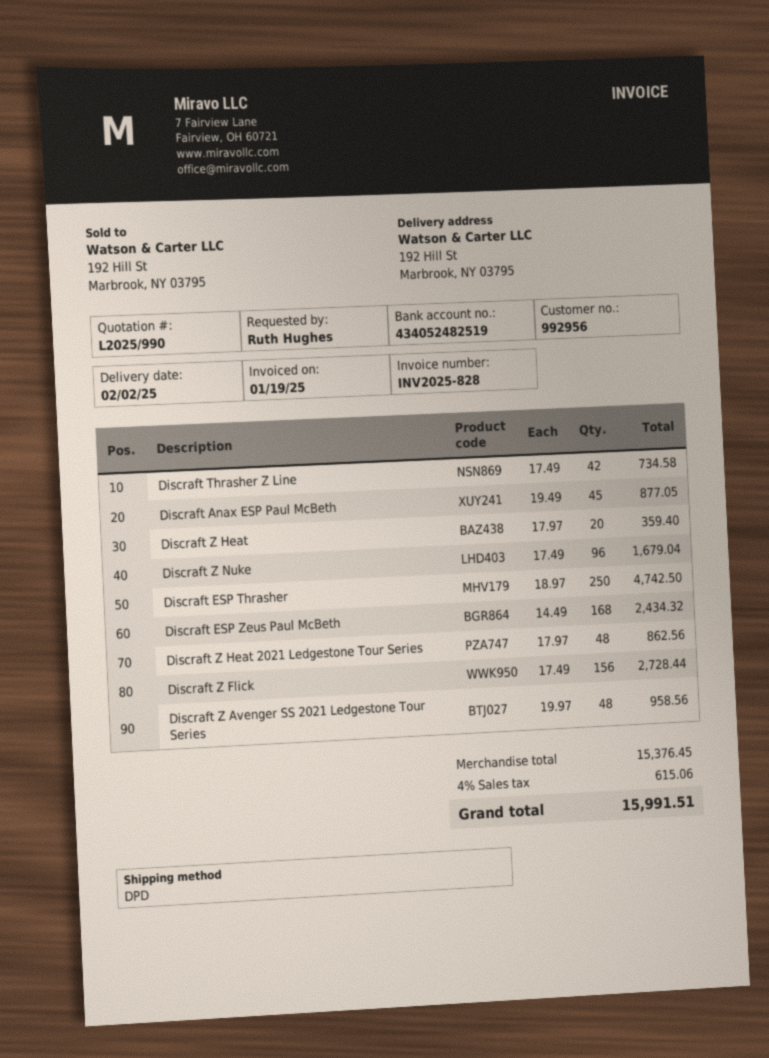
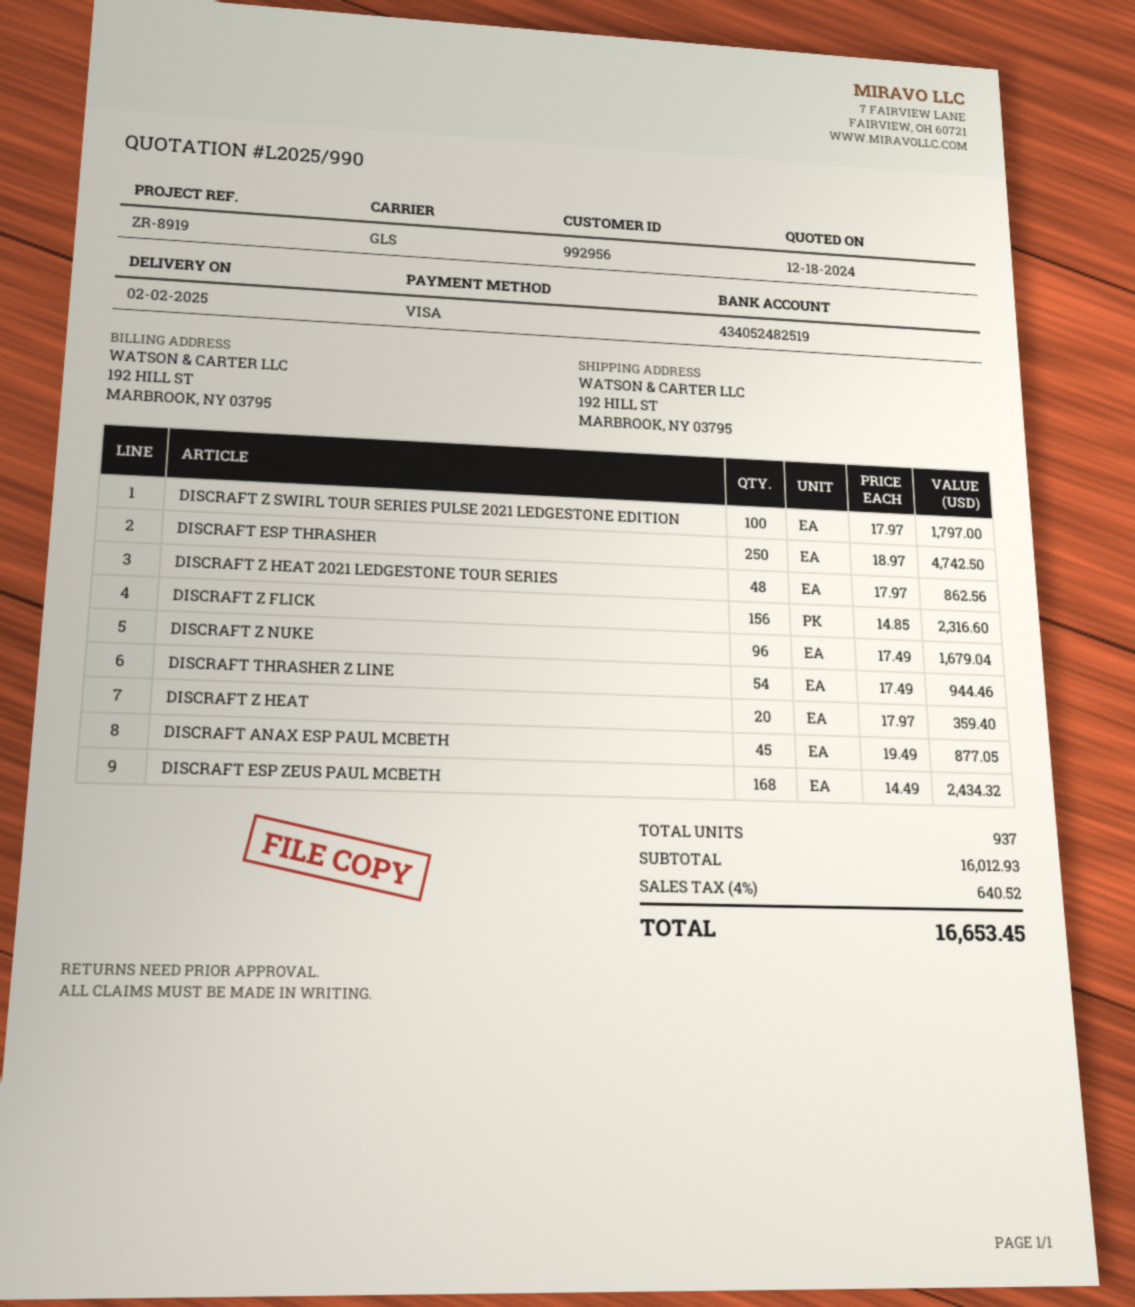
shipping method: DPD -> GLS
Discraft Thrasher Z Line: 42 x 17.49 = 734.58 -> 54 x 17.49 = 944.46
Discraft Z Flick: 156 x 17.49 = 2728.44 -> 156 x 14.85 = 2316.60
Discraft Z Avenger SS 2021 Ledgestone Tour Series: 48 x 19.97 = 958.56 -> none
DISCRAFT Z SWIRL TOUR SERIES PULSE 2021 LEDGESTONE EDITION: none -> 100 x 17.97 = 1797.00
subtotal: 15376.45 -> 16012.93
tax: 4% = 615.06 -> 4% = 640.52
total: 15991.51 -> 16653.45

